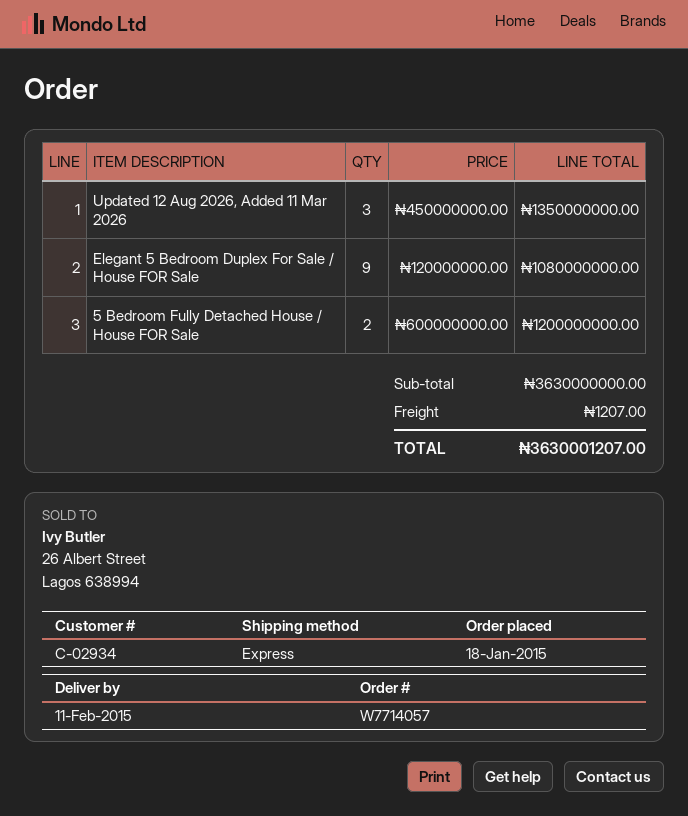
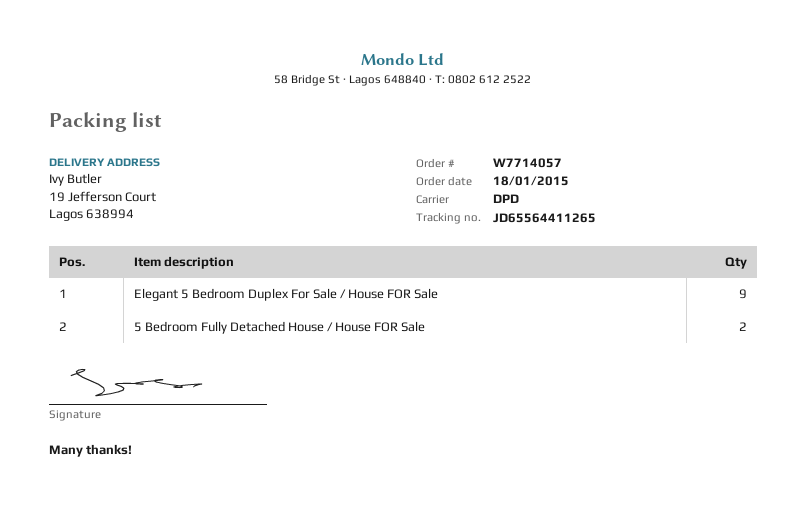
shipping method: express -> DPD
Updated 12 Aug 2026, Added 11 Mar 2026: 3 -> none

